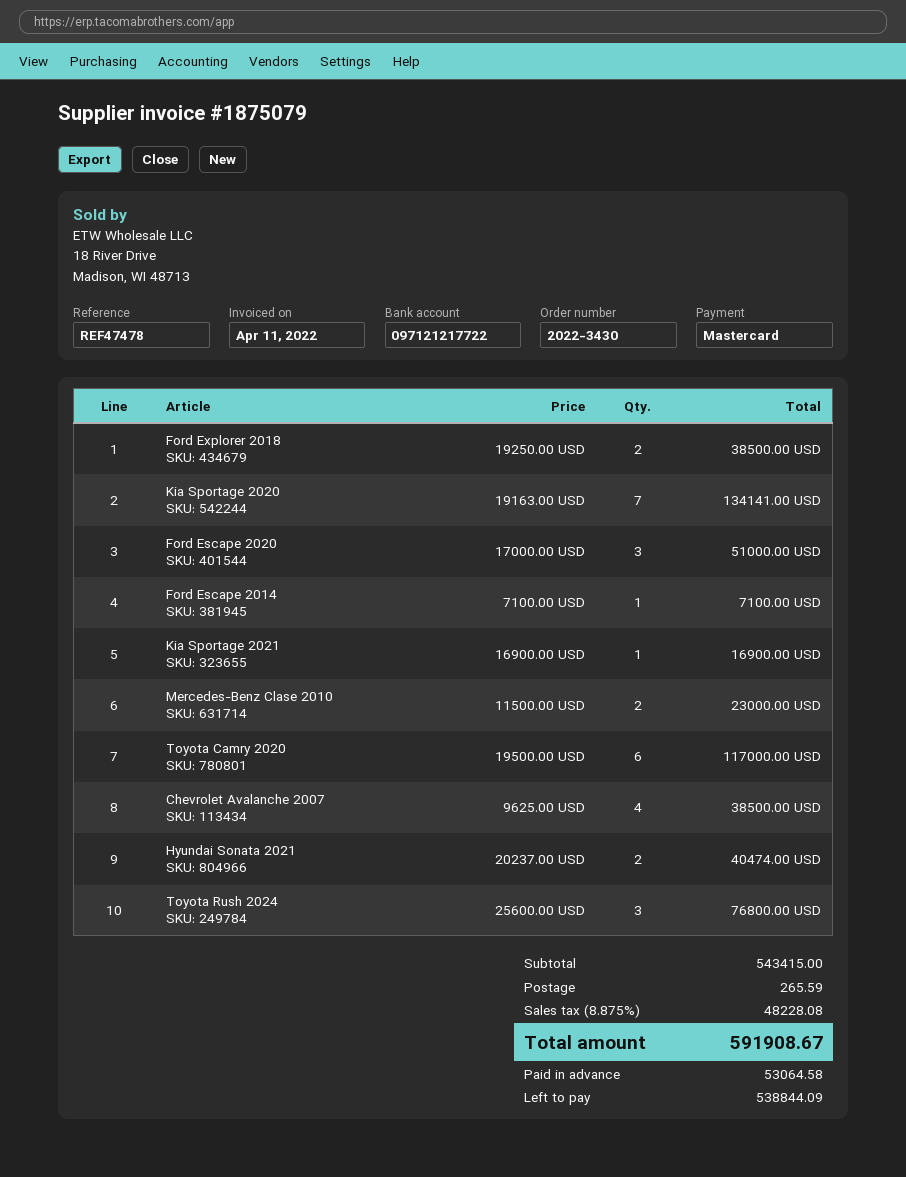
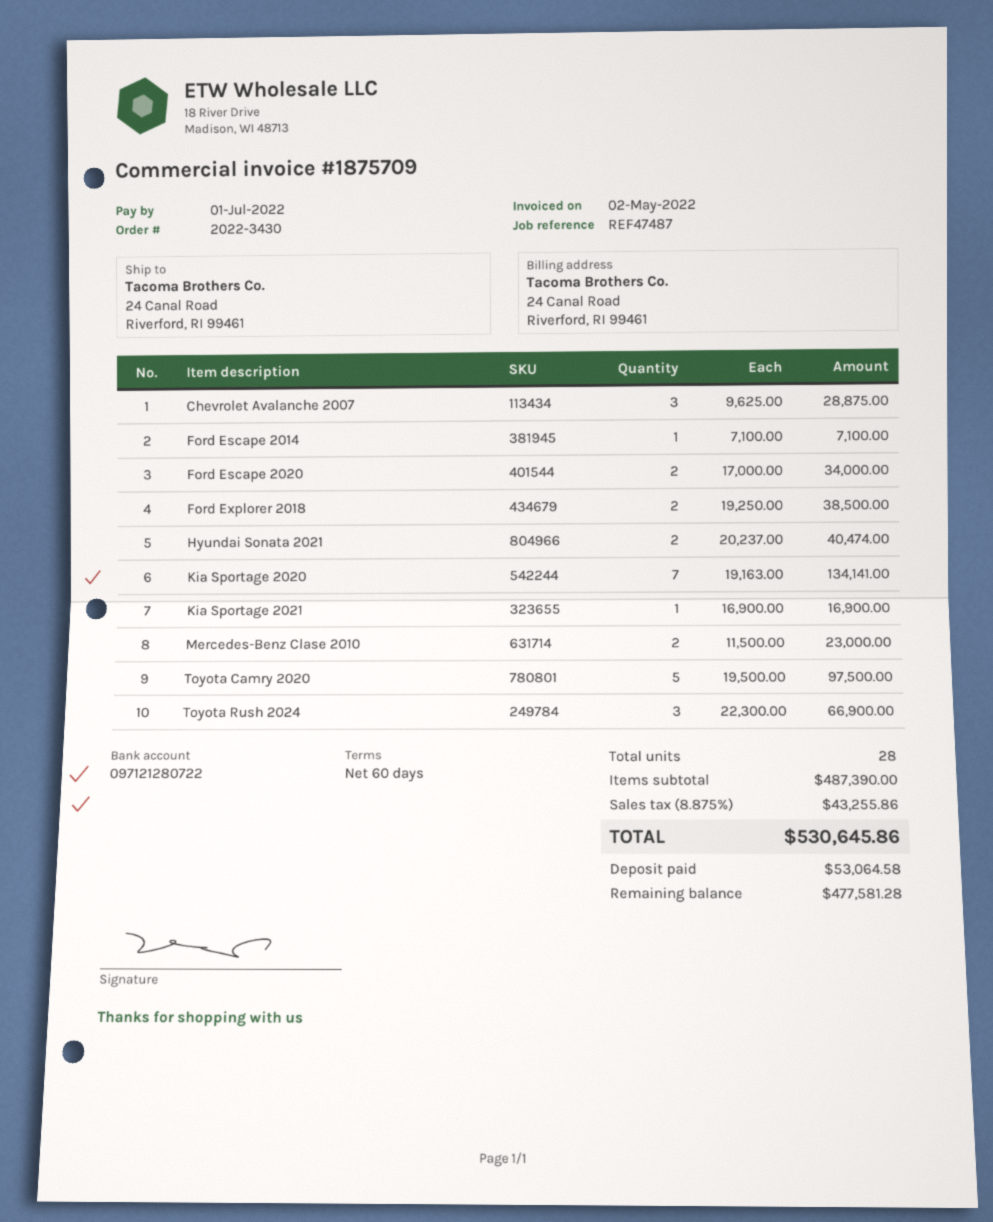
invoice number: 1875079 -> 1875709
invoice date: 2022-04-11 -> 2022-05-02
reference: REF47478 -> REF47487
bank account: 097121217722 -> 097121280722
Ford Escape 2020: 3 x 17000.00 = 51000.00 -> 2 x 17000.00 = 34000.00
Toyota Camry 2020: 6 x 19500.00 = 117000.00 -> 5 x 19500.00 = 97500.00
Chevrolet Avalanche 2007: 4 x 9625.00 = 38500.00 -> 3 x 9625.00 = 28875.00
Toyota Rush 2024: 3 x 25600.00 = 76800.00 -> 3 x 22300.00 = 66900.00
subtotal: 543415.00 -> 487390.00
shipping: 265.59 -> none
tax: 8.875% = 48228.08 -> 8.875% = 43255.86
total: 591908.67 -> 530645.86
balance: 538844.09 -> 477581.28

